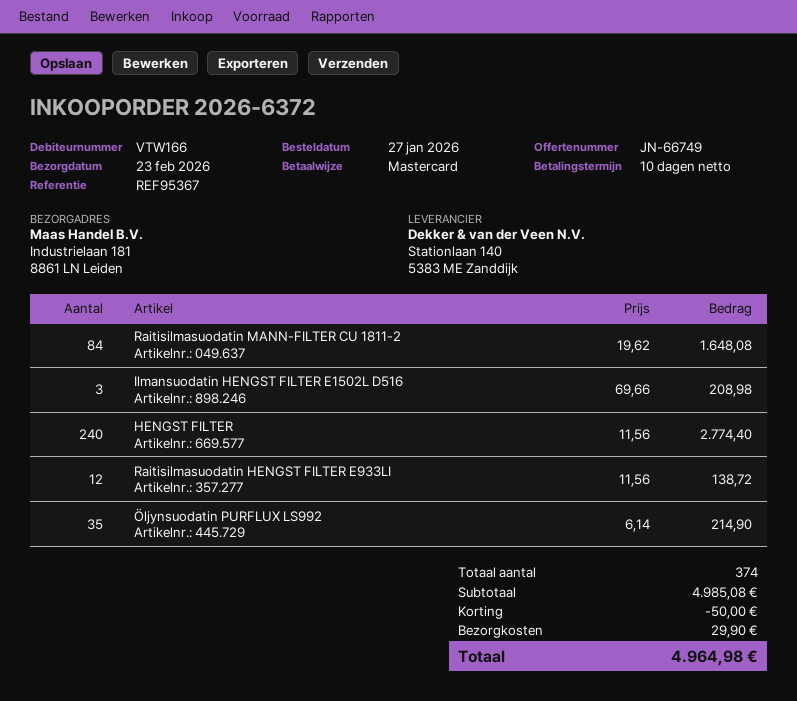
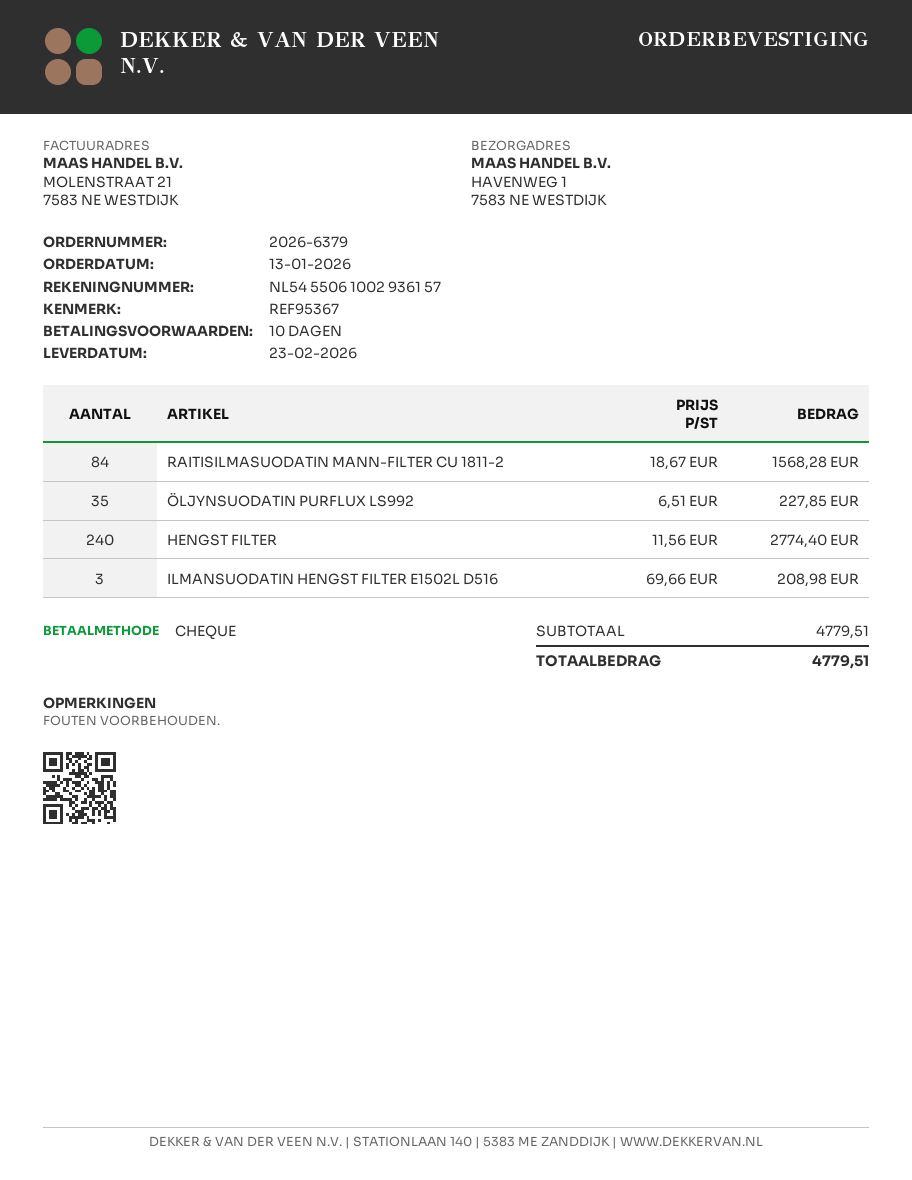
order number: 2026-6372 -> 2026-6379
order date: 2026-01-27 -> 2026-01-13
payment method: Mastercard -> cheque
ship to: Industrielaan 181, 8861 LN Leiden -> HAVENWEG 1, 7583 NE WESTDIJK
Raitisilmasuodatin MANN-FILTER CU 1811-2: 84 x 19.62 = 1648.08 -> 84 x 18.67 = 1568.28
Raitisilmasuodatin HENGST FILTER E933LI: 12 x 11.56 = 138.72 -> none
Öljynsuodatin PURFLUX LS992: 35 x 6.14 = 214.90 -> 35 x 6.51 = 227.85
subtotal: 4985.08 -> 4779.51
discount: 50.00 -> none
shipping: 29.90 -> none
total: 4964.98 -> 4779.51

